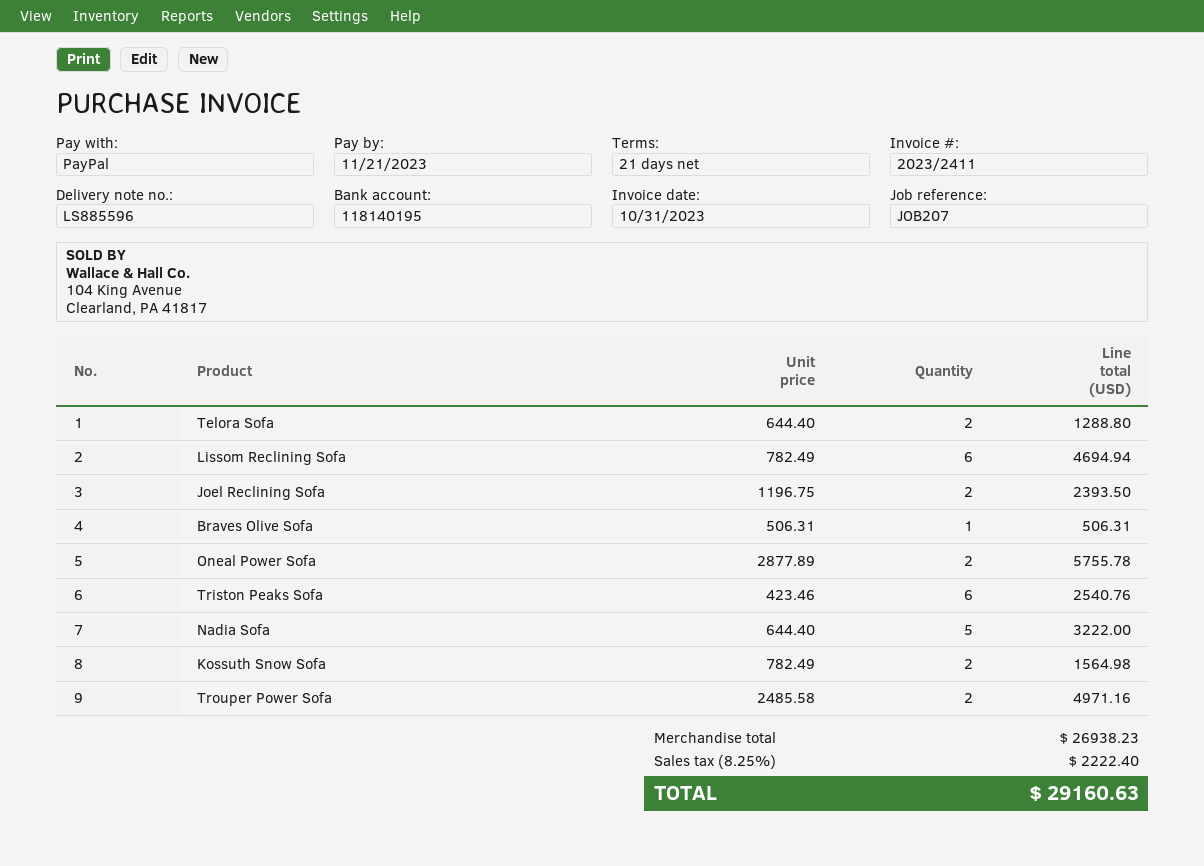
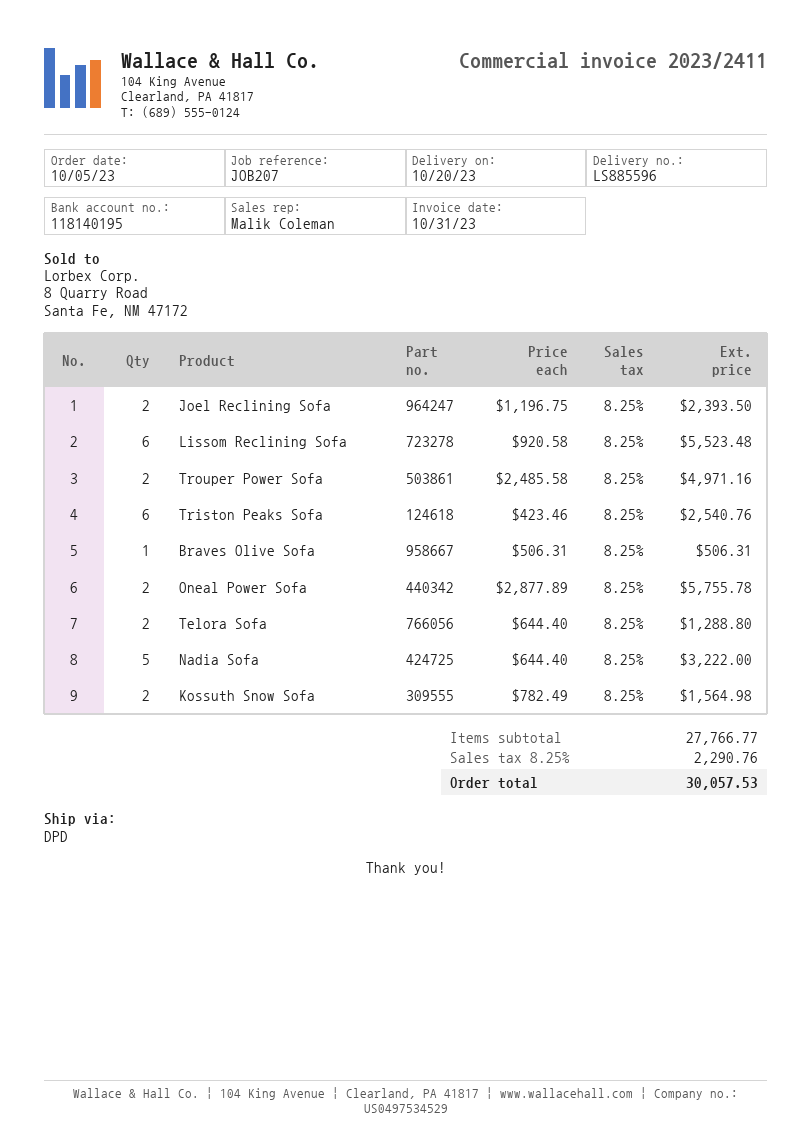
Lissom Reclining Sofa: 6 x 782.49 = 4694.94 -> 6 x 920.58 = 5523.48
subtotal: 26938.23 -> 27766.77
tax: 8.25% = 2222.40 -> 8.25% = 2290.76
total: 29160.63 -> 30057.53

